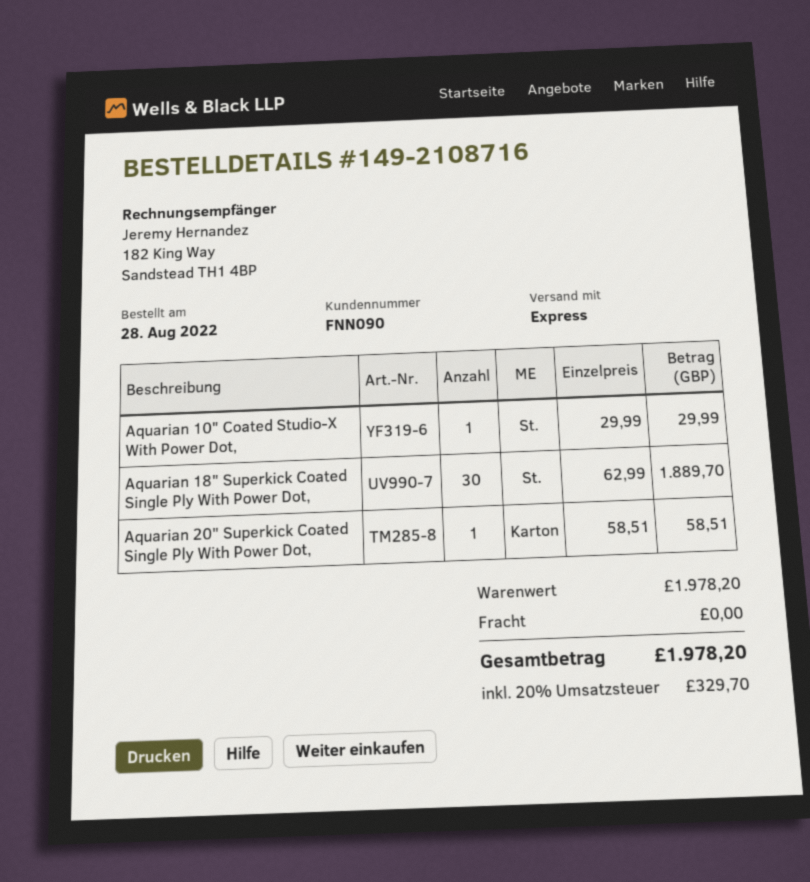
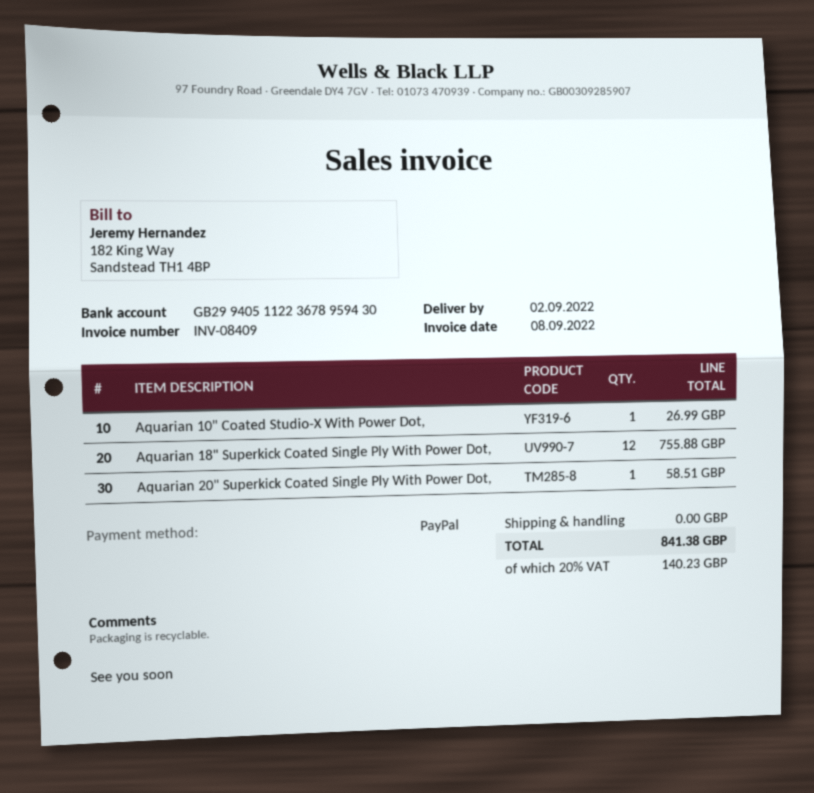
Aquarian 10" Coated Studio-X With Power Dot,: 1 for 29.99 -> 1 for 26.99
Aquarian 18" Superkick Coated Single Ply With Power Dot,: 30 for 1889.70 -> 12 for 755.88
tax: 20% = 329.70 -> 20% = 140.23
total: 1978.20 -> 841.38

